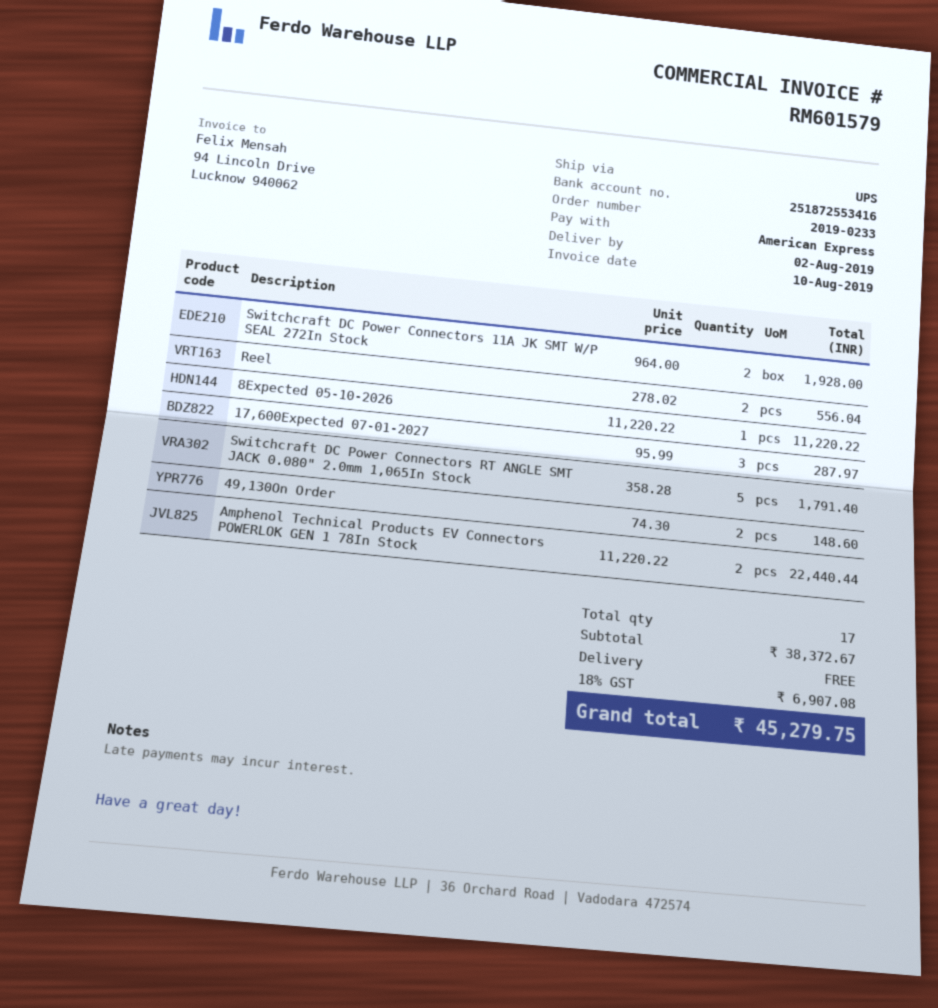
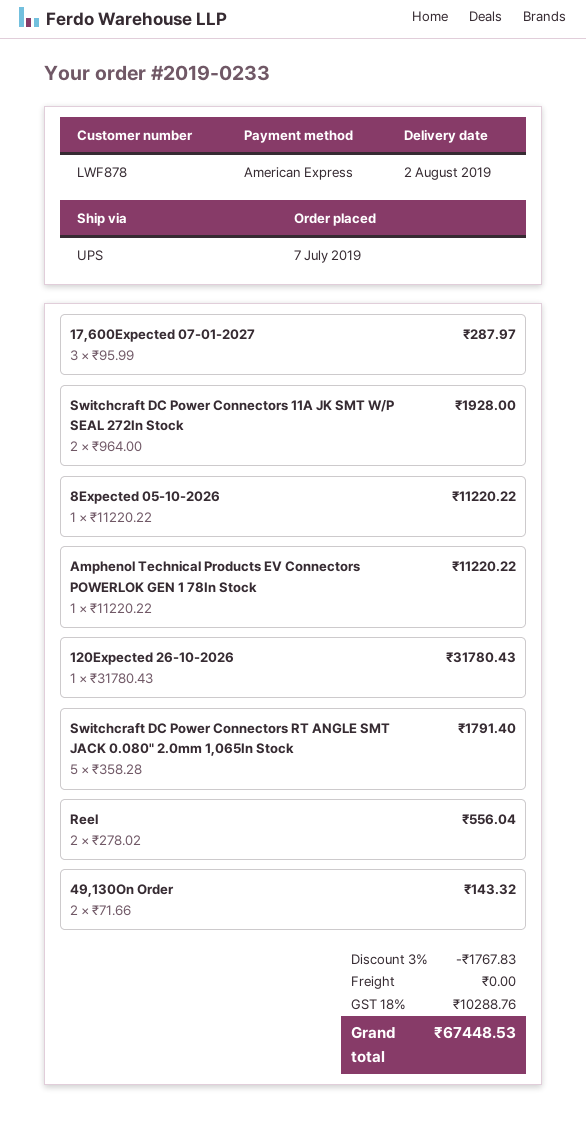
49,130On Order: 2 x 74.30 = 148.60 -> 2 x 71.66 = 143.32
Amphenol Technical Products EV Connectors POWERLOK GEN 1 78In Stock: 2 x 11220.22 = 22440.44 -> 1 x 11220.22 = 11220.22
120Expected 26-10-2026: none -> 1 x 31780.43 = 31780.43
discount: none -> 3% = 1767.83
tax: 18% = 6907.08 -> 18% = 10288.76
total: 45279.75 -> 67448.53

